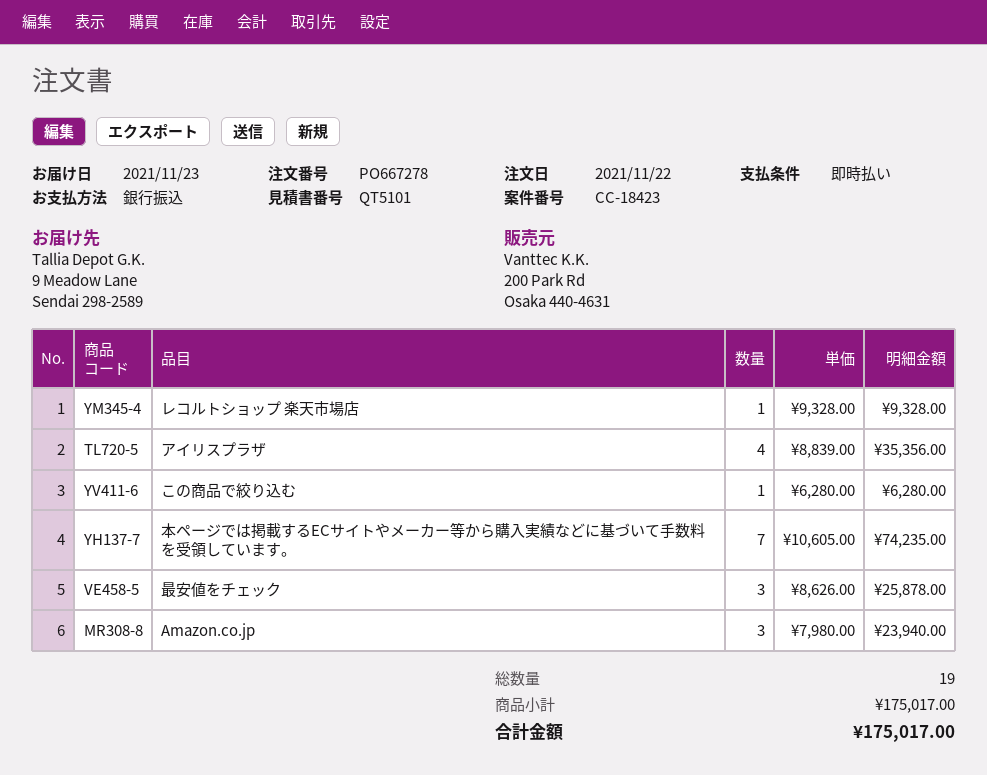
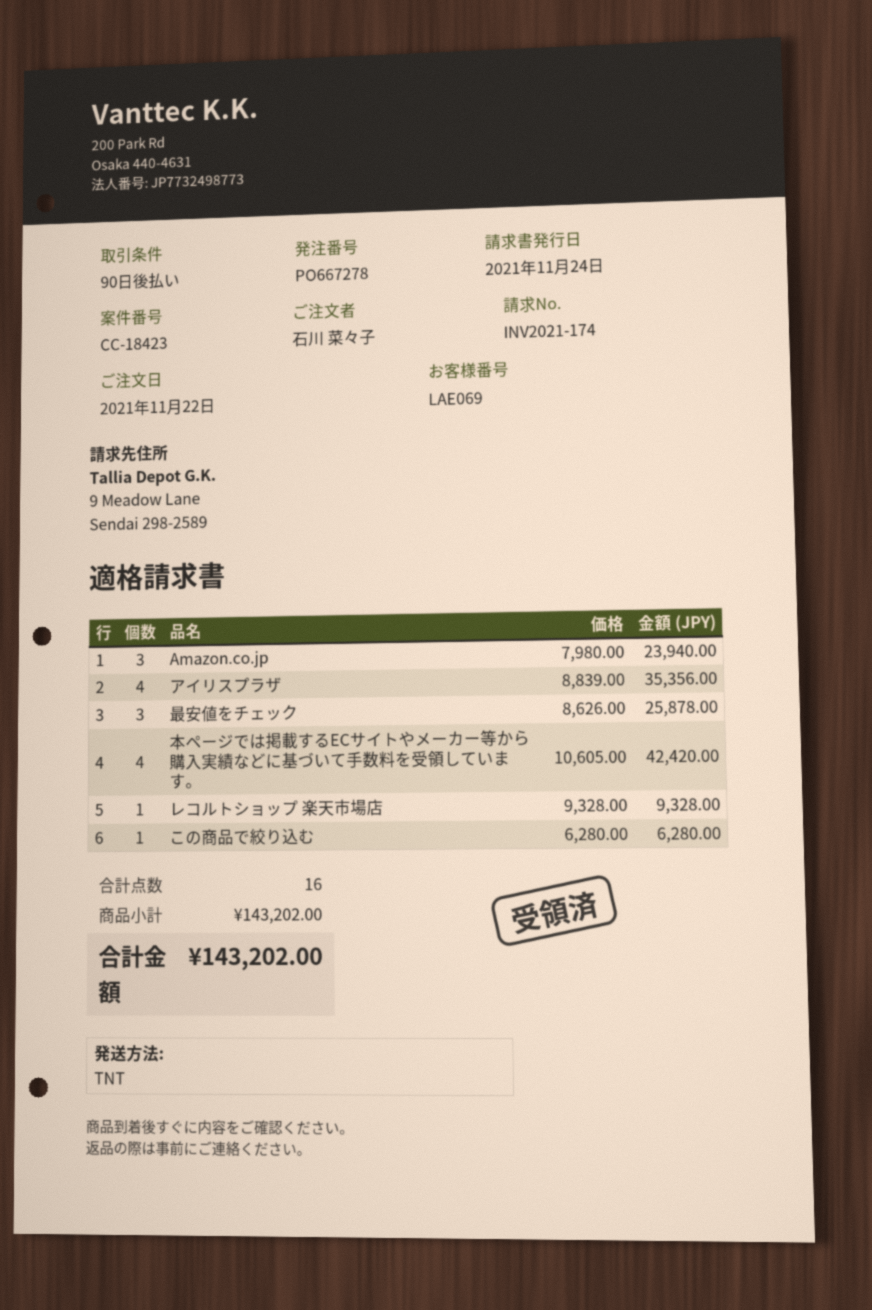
payment terms: on receipt -> 90 days
本ページでは掲載するECサイトやメーカー等から購入実績などに基づいて手数料を受領しています。: 7 x 10605.00 = 74235.00 -> 4 x 10605.00 = 42420.00
total quantity: 19 -> 16
subtotal: 175017.00 -> 143202.00
total: 175017.00 -> 143202.00

